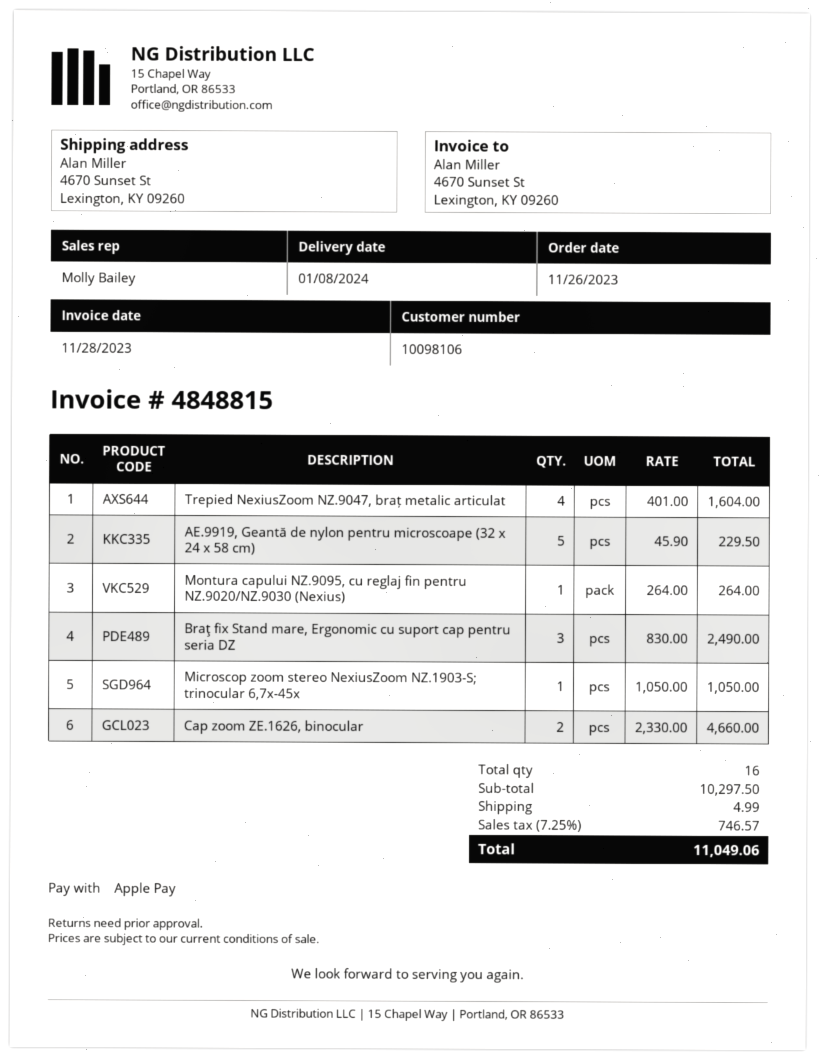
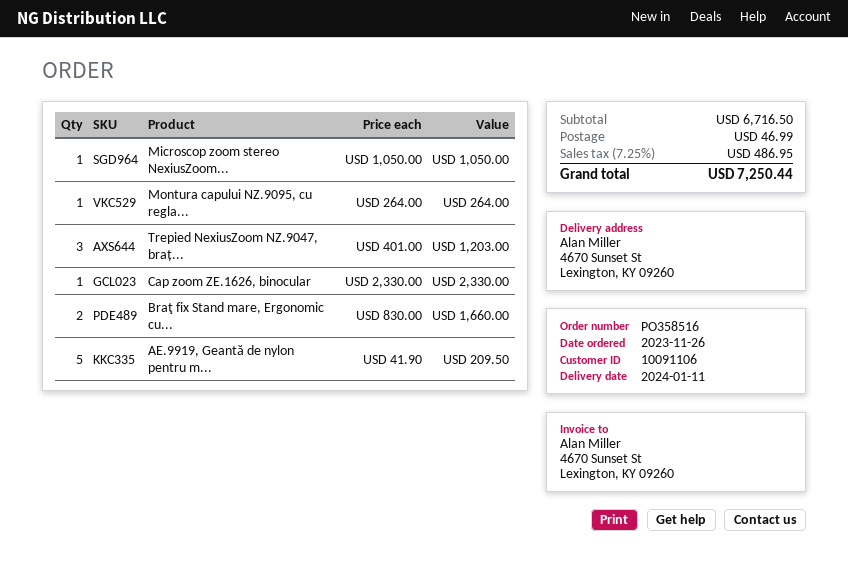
delivery date: 2024-01-08 -> 2024-01-11
customer number: 10098106 -> 10091106
Trepied NexiusZoom NZ.9047, braț metalic articulat: 4 x 401.00 = 1604.00 -> 3 x 401.00 = 1203.00
AE.9919, Geantă de nylon pentru microscoape (32 x 24 x 58 cm): 5 x 45.90 = 229.50 -> 5 x 41.90 = 209.50
Braţ fix Stand mare, Ergonomic cu suport cap pentru seria DZ: 3 x 830.00 = 2490.00 -> 2 x 830.00 = 1660.00
Cap zoom ZE.1626, binocular: 2 x 2330.00 = 4660.00 -> 1 x 2330.00 = 2330.00
subtotal: 10297.50 -> 6716.50
shipping: 4.99 -> 46.99
tax: 7.25% = 746.57 -> 7.25% = 486.95
total: 11049.06 -> 7250.44

